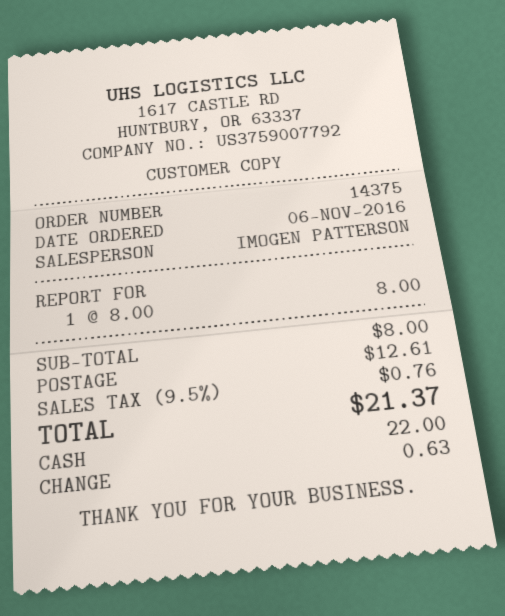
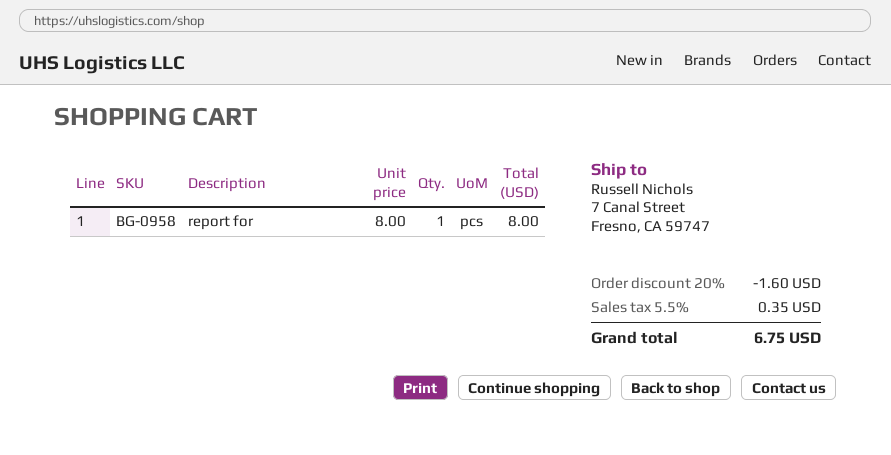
discount: none -> 20% = 1.60
shipping: 12.61 -> none
tax: 9.5% = 0.76 -> 5.5% = 0.35
total: 21.37 -> 6.75

